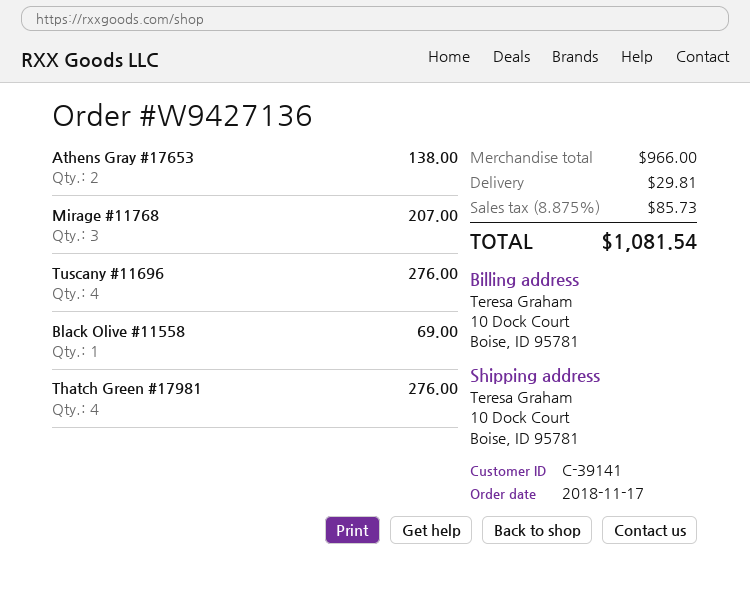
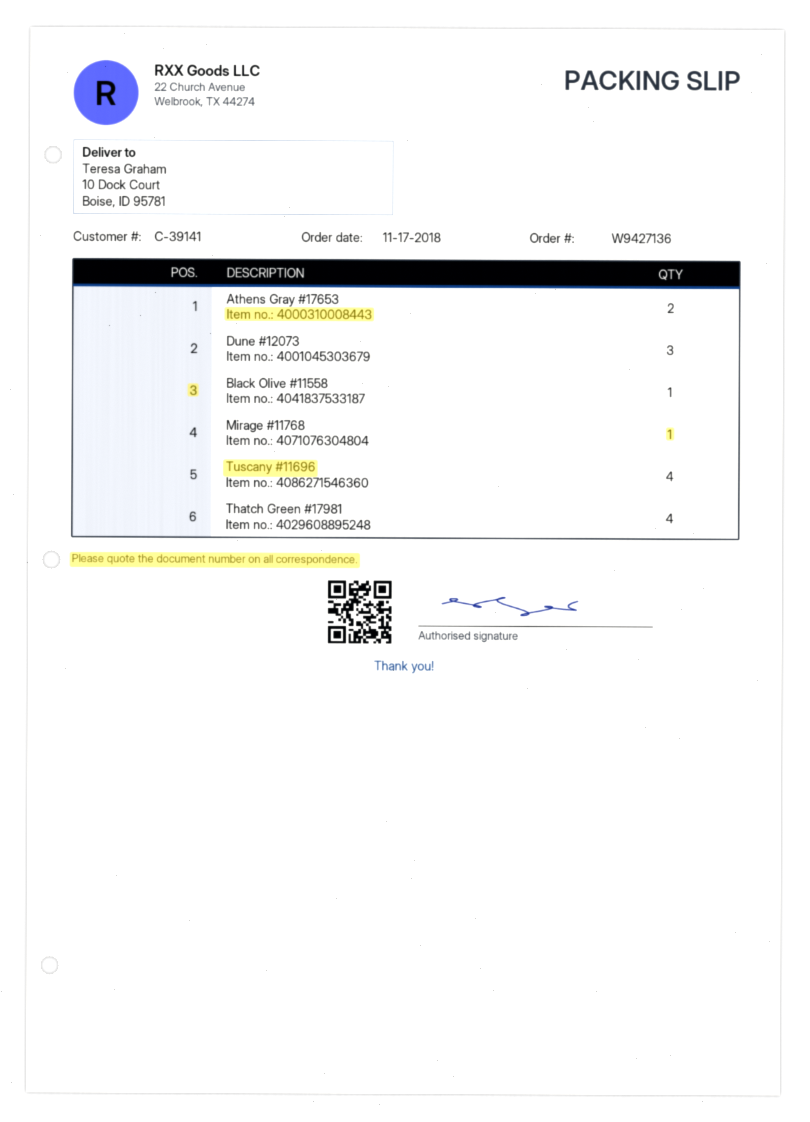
Mirage #11768: 3 -> 1
Dune #12073: none -> 3

